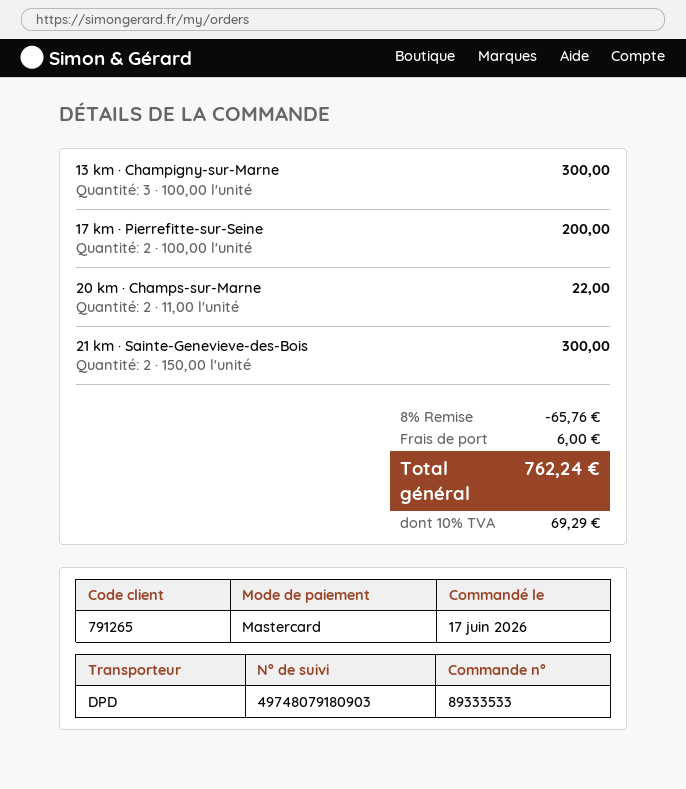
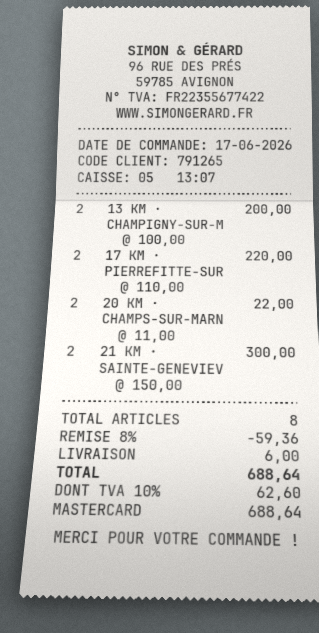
13 km · Champigny-sur-Marne: 3 x 100.00 = 300.00 -> 2 x 100.00 = 200.00
17 km · Pierrefitte-sur-Seine: 2 x 100.00 = 200.00 -> 2 x 110.00 = 220.00
discount: 8% = 65.76 -> 8% = 59.36
tax: 10% = 69.29 -> 10% = 62.60
total: 762.24 -> 688.64

